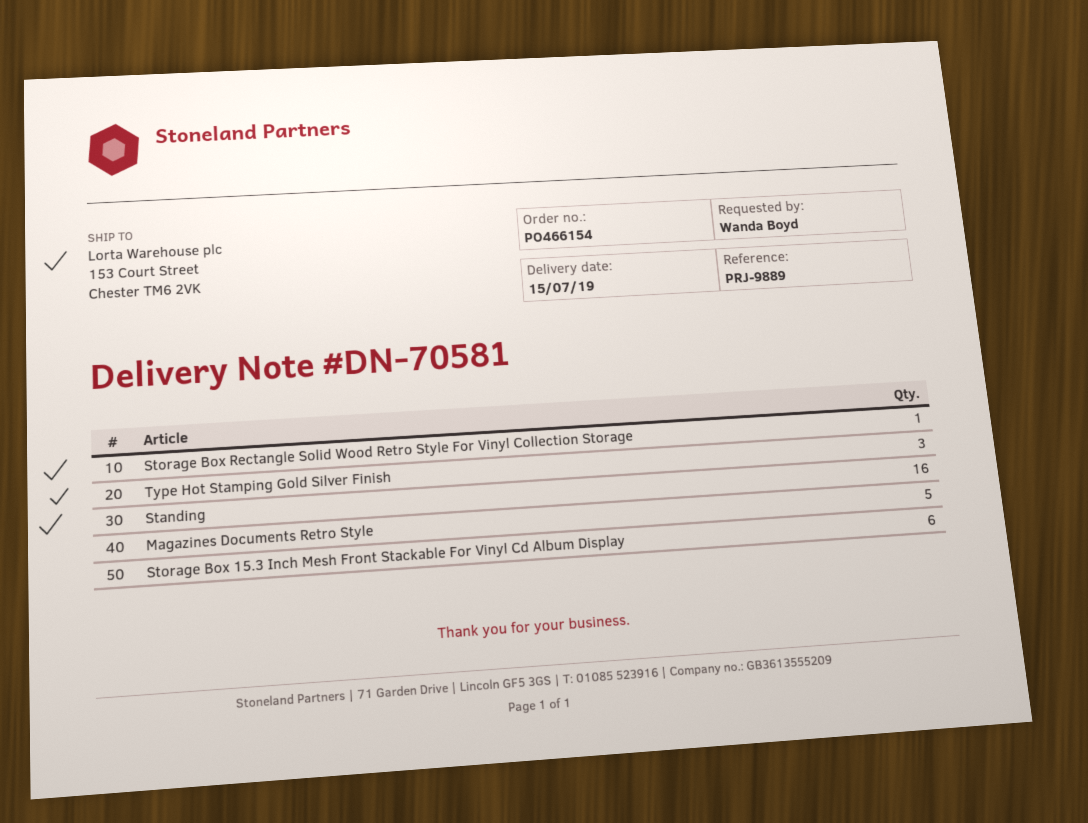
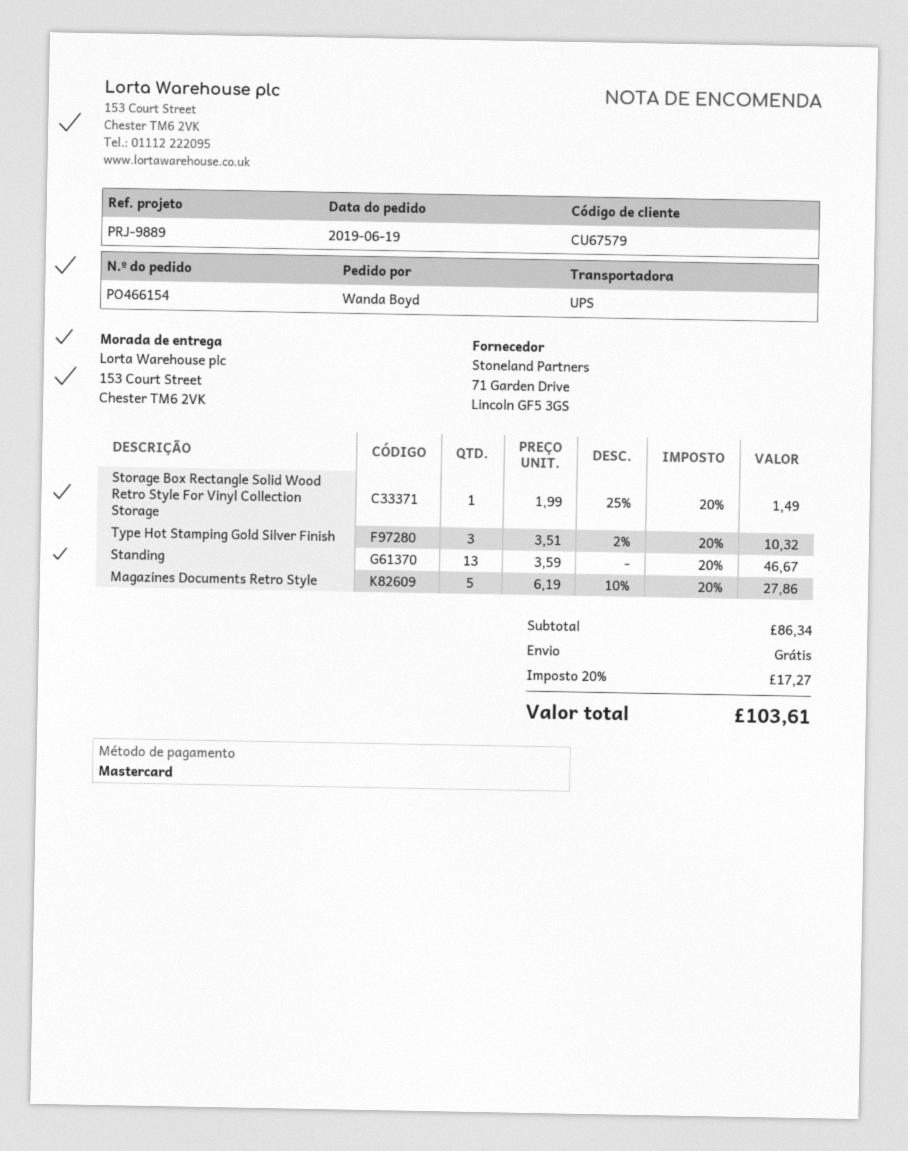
Standing: 16 -> 13
Storage Box 15.3 Inch Mesh Front Stackable For Vinyl Cd Album Display: 6 -> none

